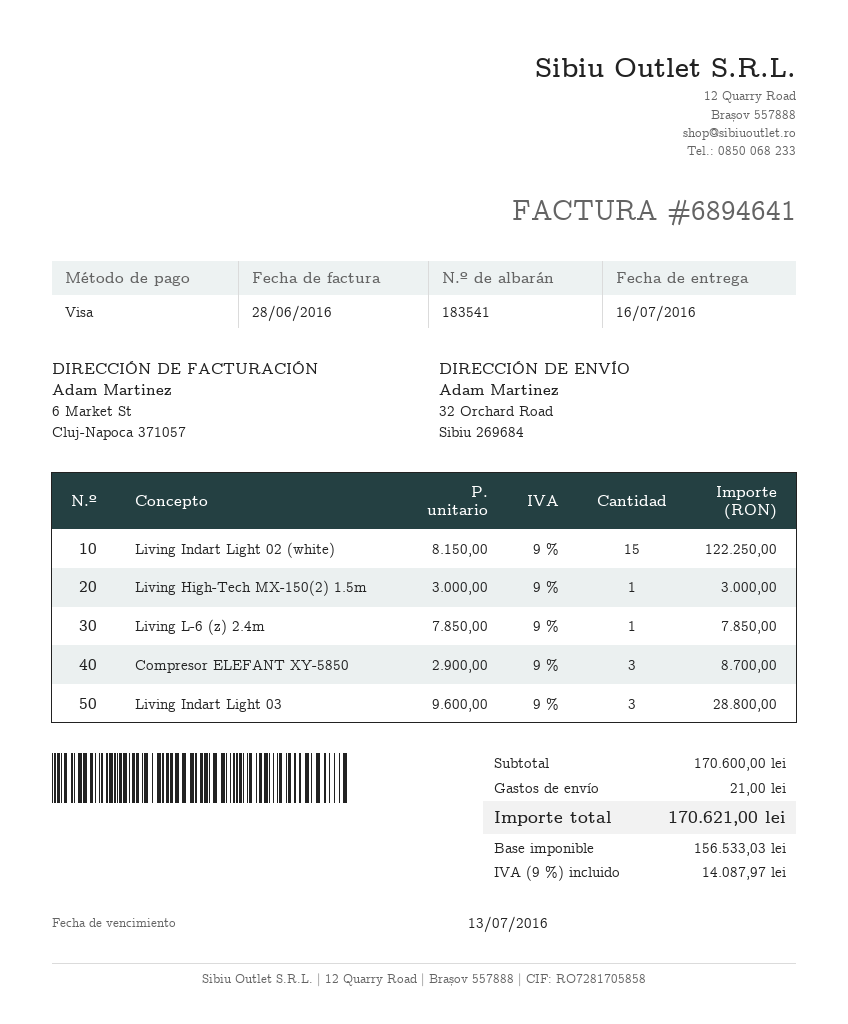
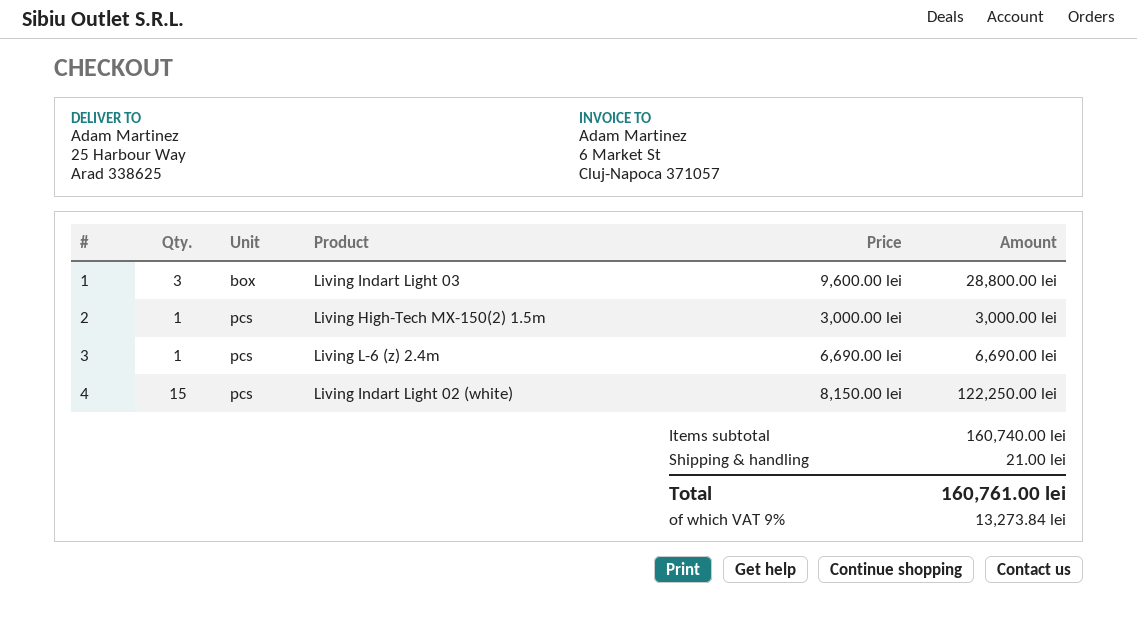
ship to: 32 Orchard Road, Sibiu 269684 -> 25 Harbour Way, Arad 338625
Living L-6 (z) 2.4m: 1 x 7850.00 = 7850.00 -> 1 x 6690.00 = 6690.00
Compresor ELEFANT XY-5850: 3 x 2900.00 = 8700.00 -> none
subtotal: 170600.00 -> 160740.00
tax: 9% = 14087.97 -> 9% = 13273.84
total: 170621.00 -> 160761.00

